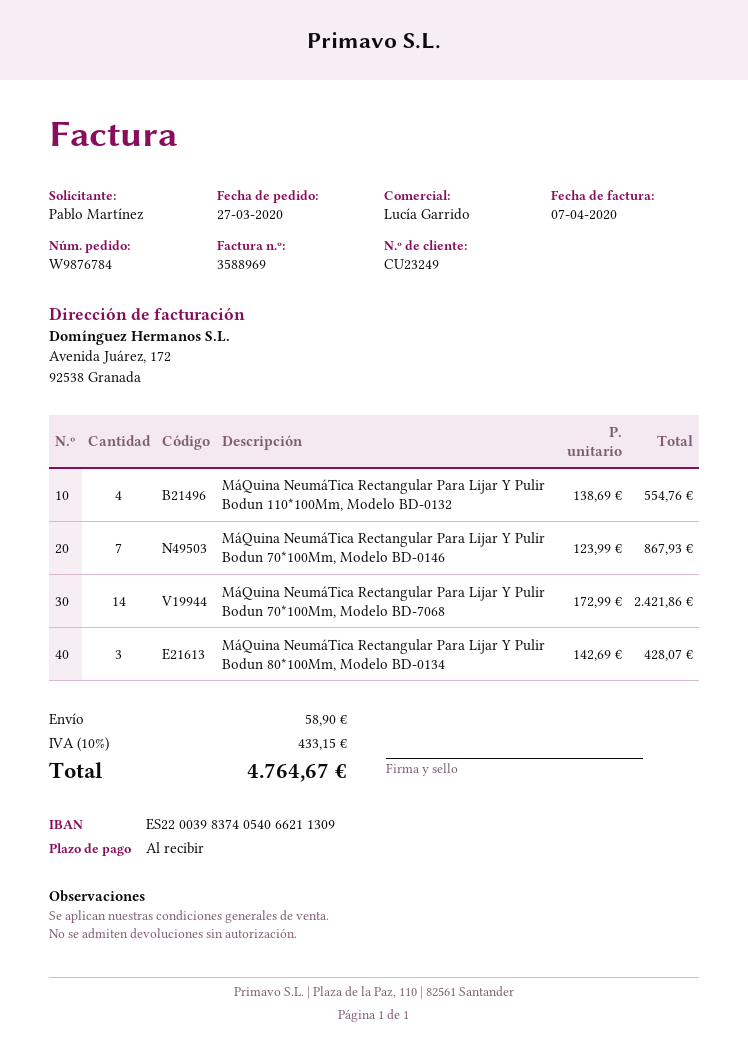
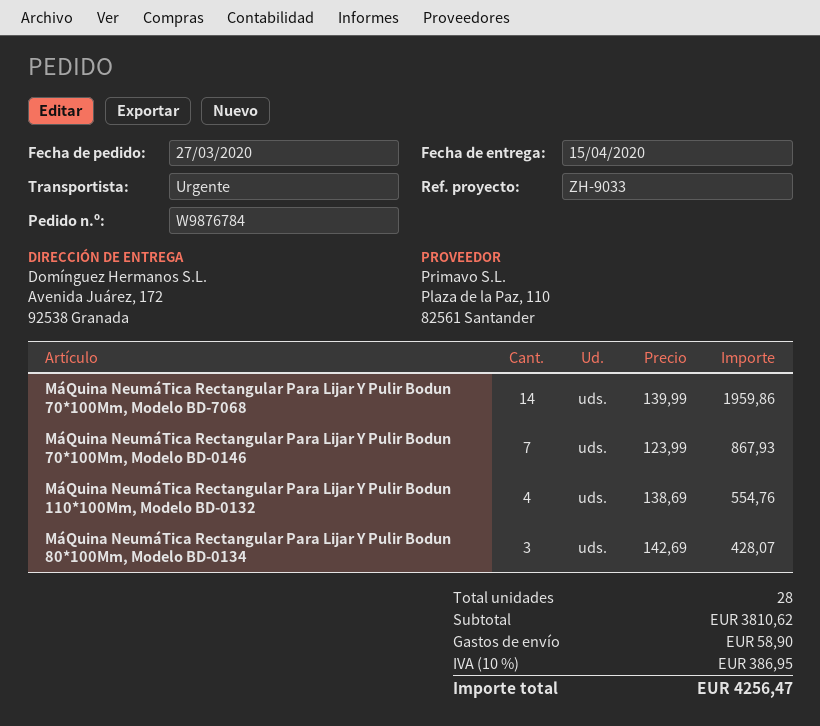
MáQuina NeumáTica Rectangular Para Lijar Y Pulir Bodun 70*100Mm, Modelo BD-7068: 14 x 172.99 = 2421.86 -> 14 x 139.99 = 1959.86
tax: 10% = 433.15 -> 10% = 386.95
total: 4764.67 -> 4256.47

